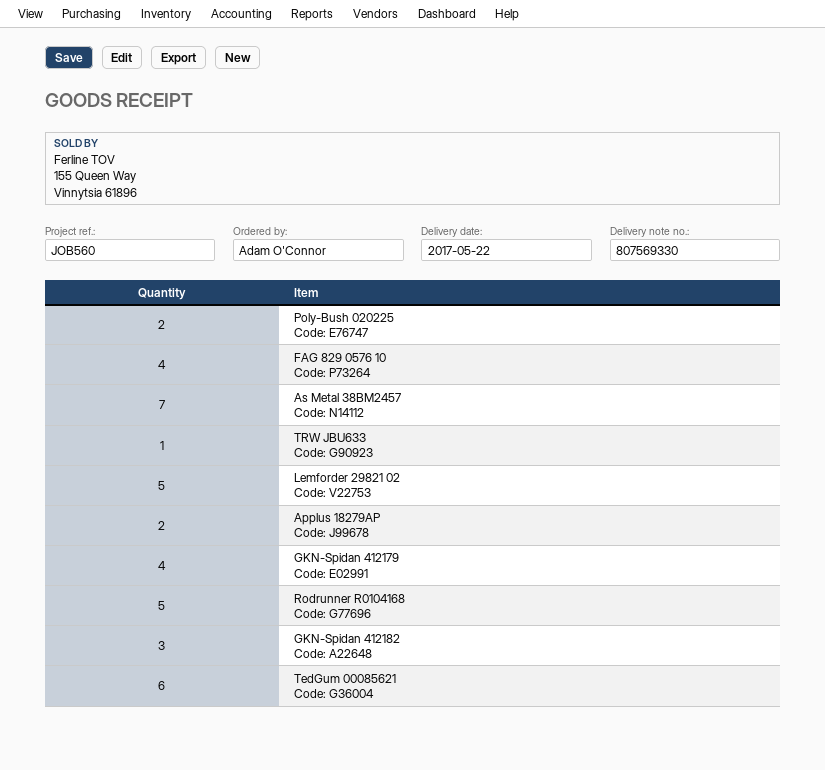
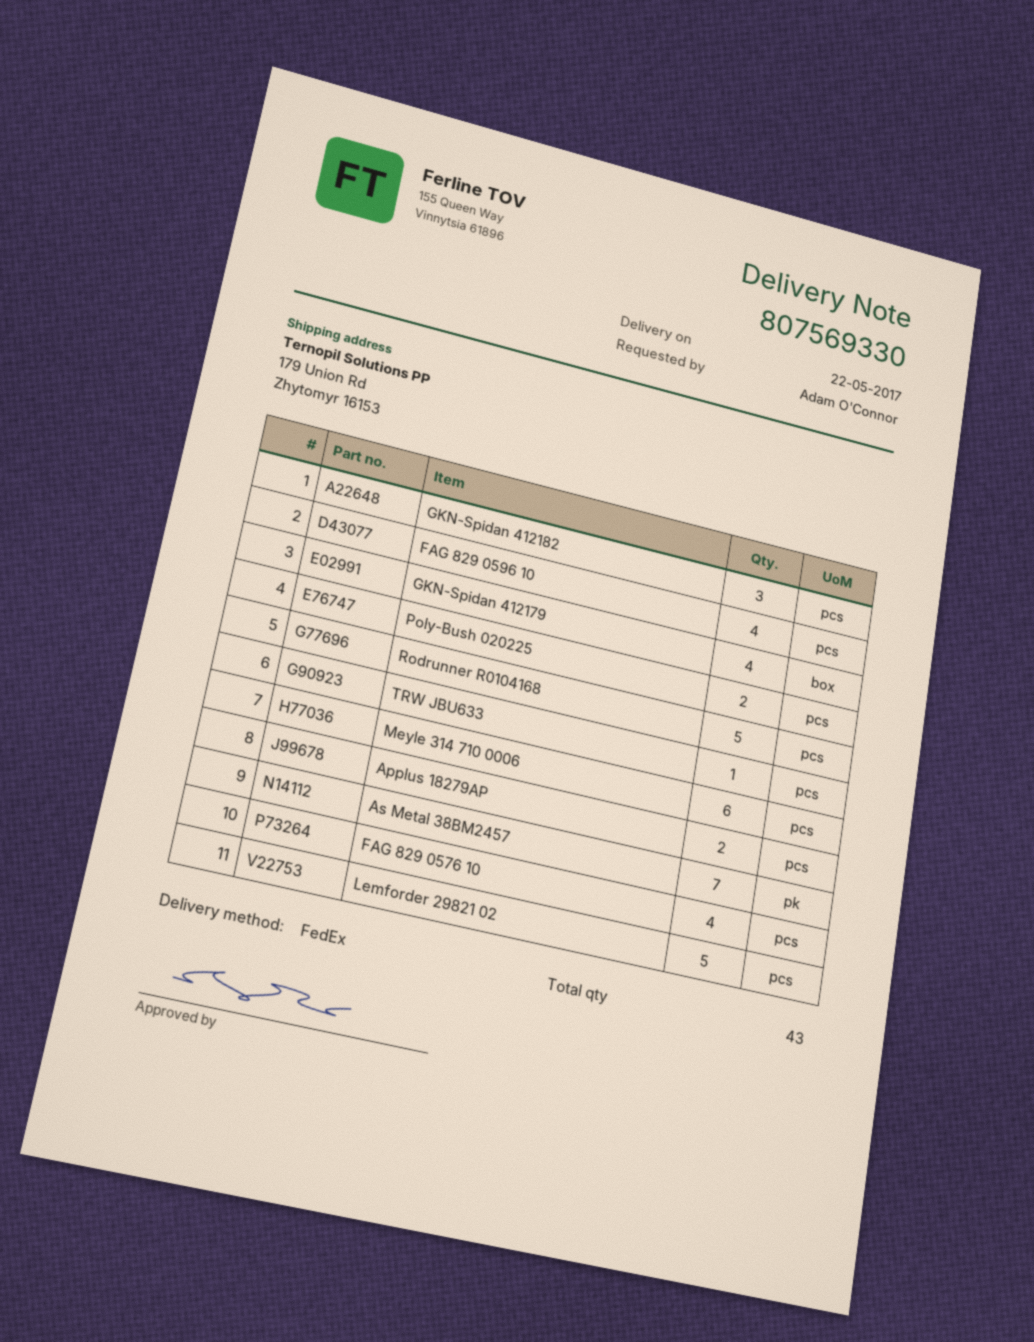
TedGum 00085621: 6 -> none
FAG 829 0596 10: none -> 4
Meyle 314 710 0006: none -> 6

